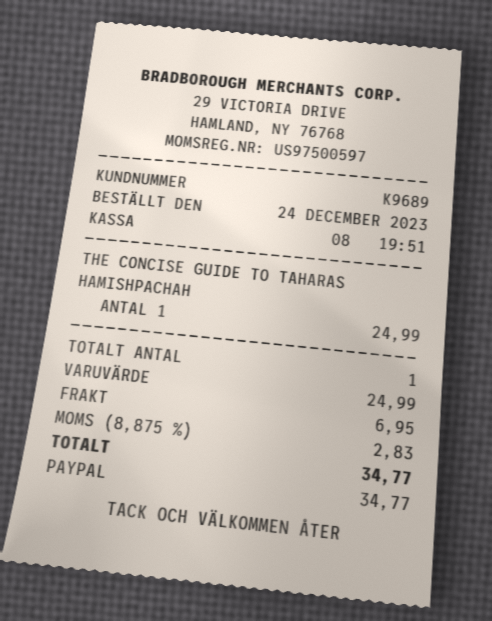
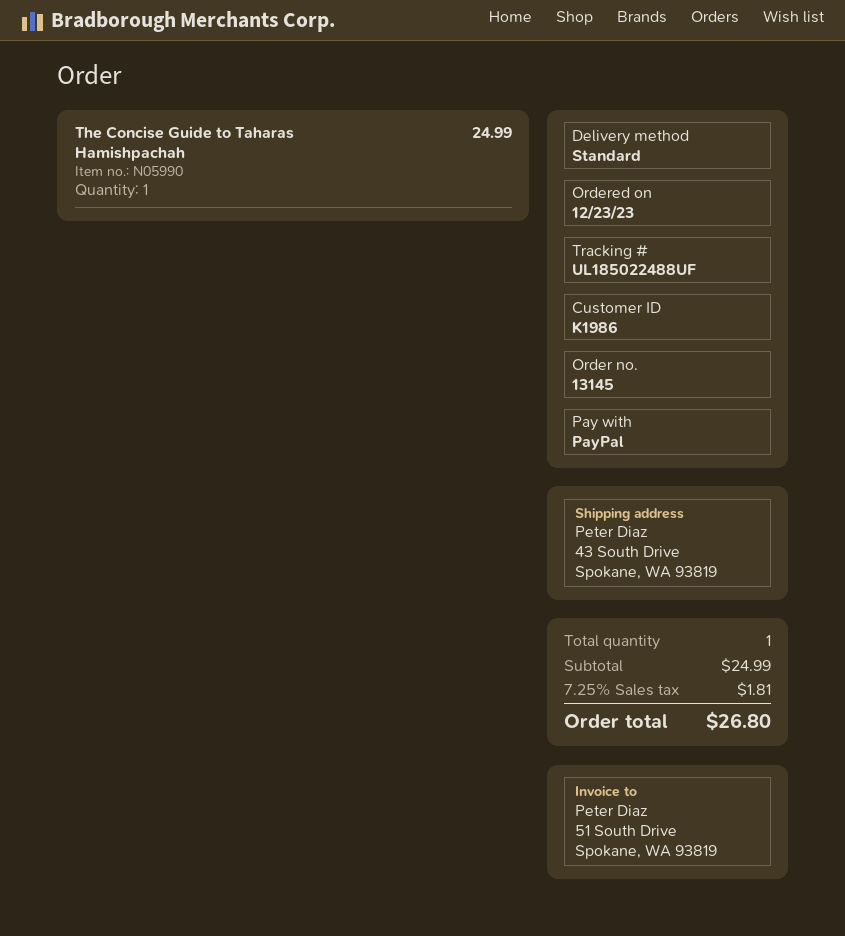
order date: 2023-12-24 -> 2023-12-23
customer number: K9689 -> K1986
shipping: 6.95 -> none
tax: 8.875% = 2.83 -> 7.25% = 1.81
total: 34.77 -> 26.80

